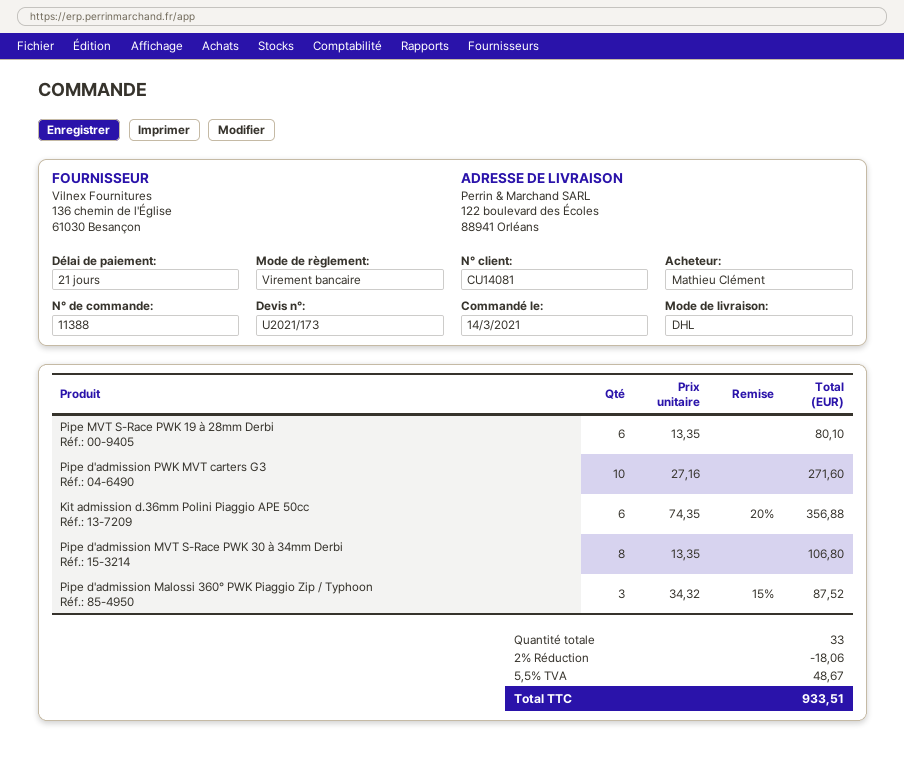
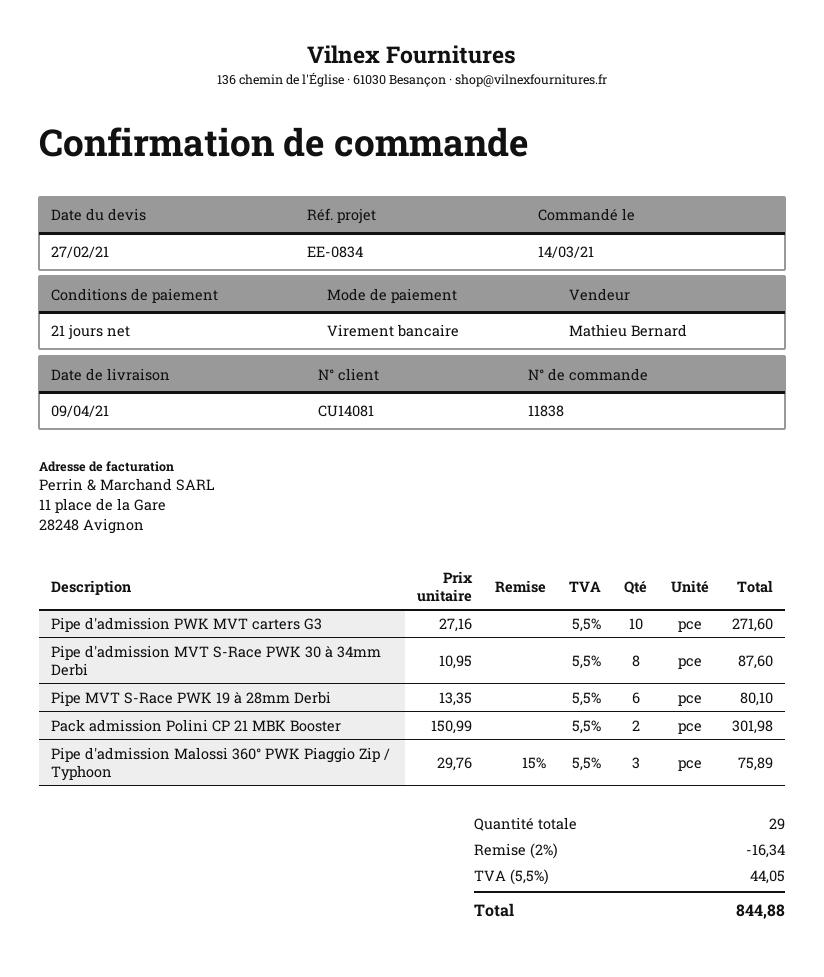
order number: 11388 -> 11838
Kit admission d.36mm Polini Piaggio APE 50cc: 6 x 74.35 - 20% = 356.88 -> none
Pipe d'admission MVT S-Race PWK 30 à 34mm Derbi: 8 x 13.35 = 106.80 -> 8 x 10.95 = 87.60
Pipe d'admission Malossi 360° PWK Piaggio Zip / Typhoon: 3 x 34.32 - 15% = 87.52 -> 3 x 29.76 - 15% = 75.89
Pack admission Polini CP 21 MBK Booster: none -> 2 x 150.99 = 301.98
total quantity: 33 -> 29
discount: 2% = 18.06 -> 2% = 16.34
tax: 5.5% = 48.67 -> 5.5% = 44.05
total: 933.51 -> 844.88

